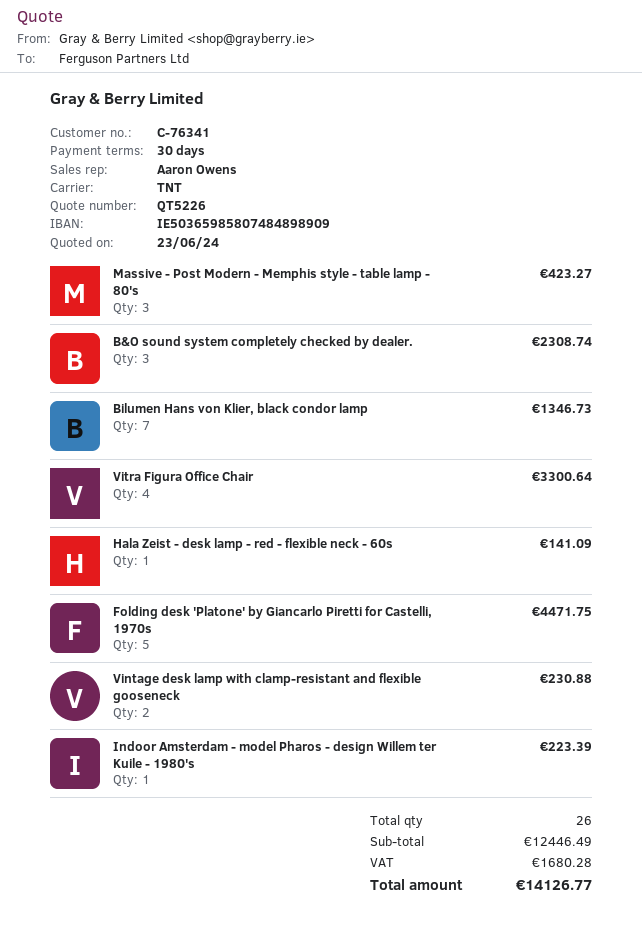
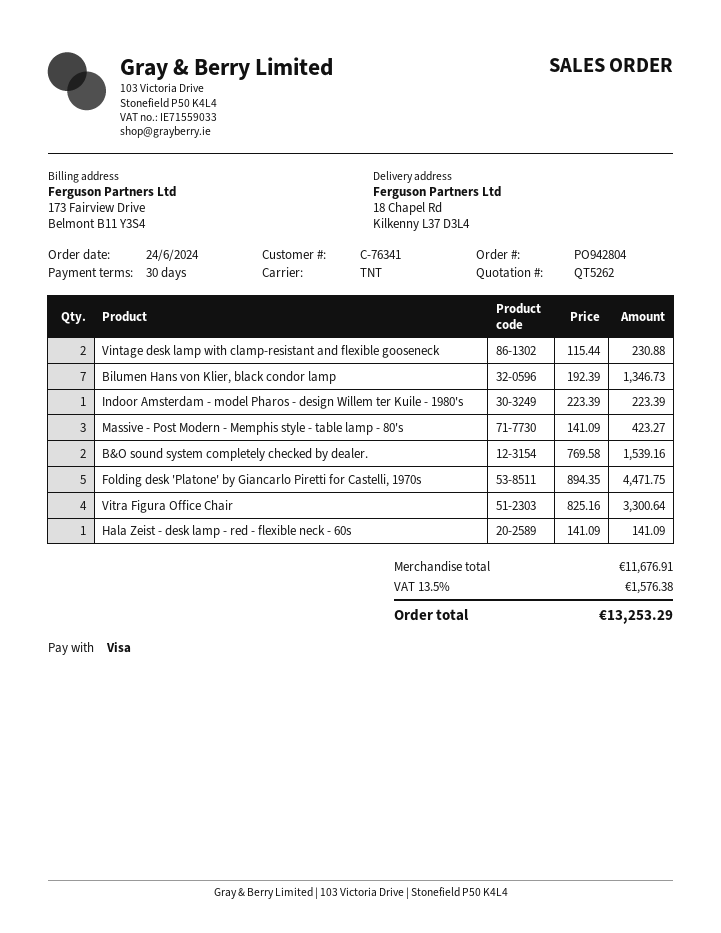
quote number: QT5226 -> QT5262
B&O sound system completely checked by dealer.: 3 for 2308.74 -> 2 for 1539.16
subtotal: 12446.49 -> 11676.91
tax: 1680.28 -> 1576.38
total: 14126.77 -> 13253.29

